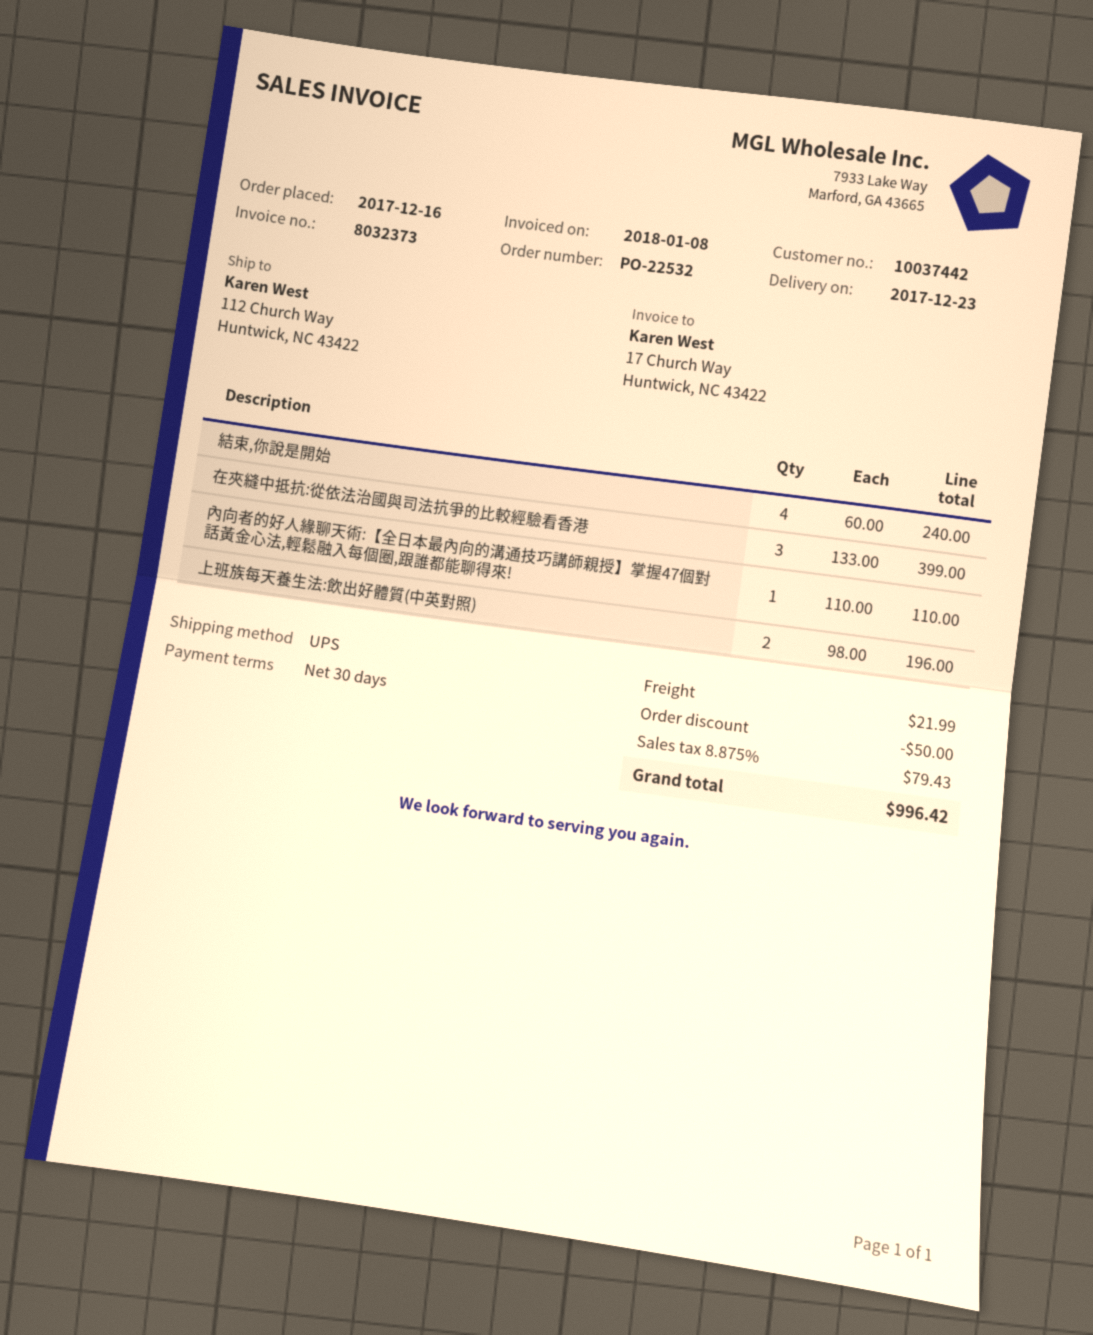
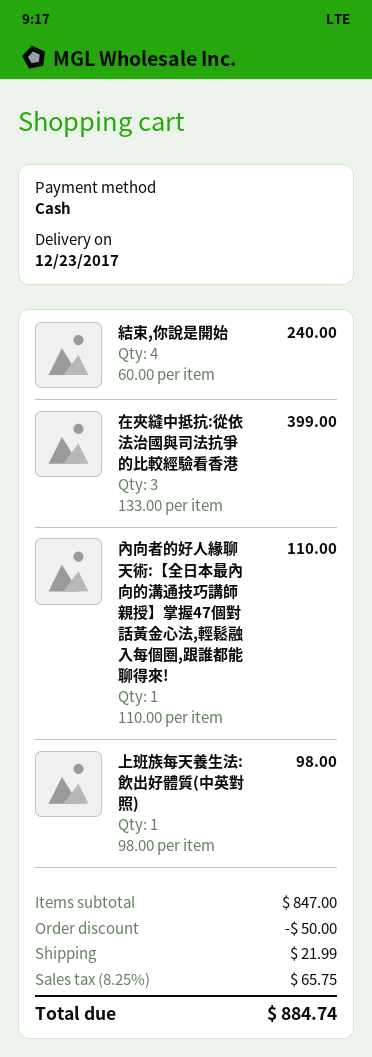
上班族每天養生法:飲出好體質(中英對照): 2 x 98.00 = 196.00 -> 1 x 98.00 = 98.00
tax: 8.875% = 79.43 -> 8.25% = 65.75
total: 996.42 -> 884.74

